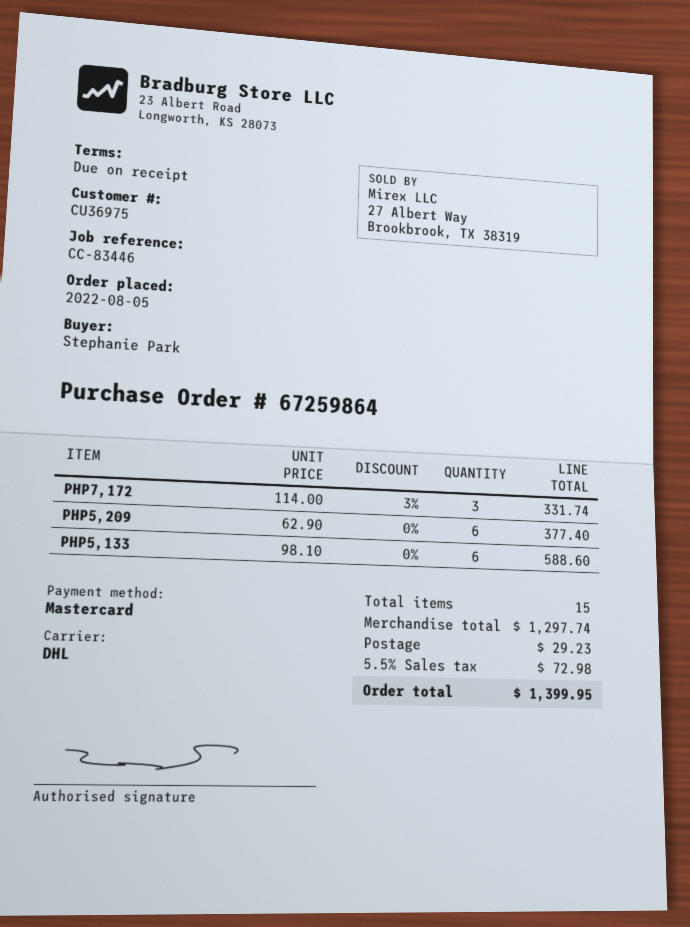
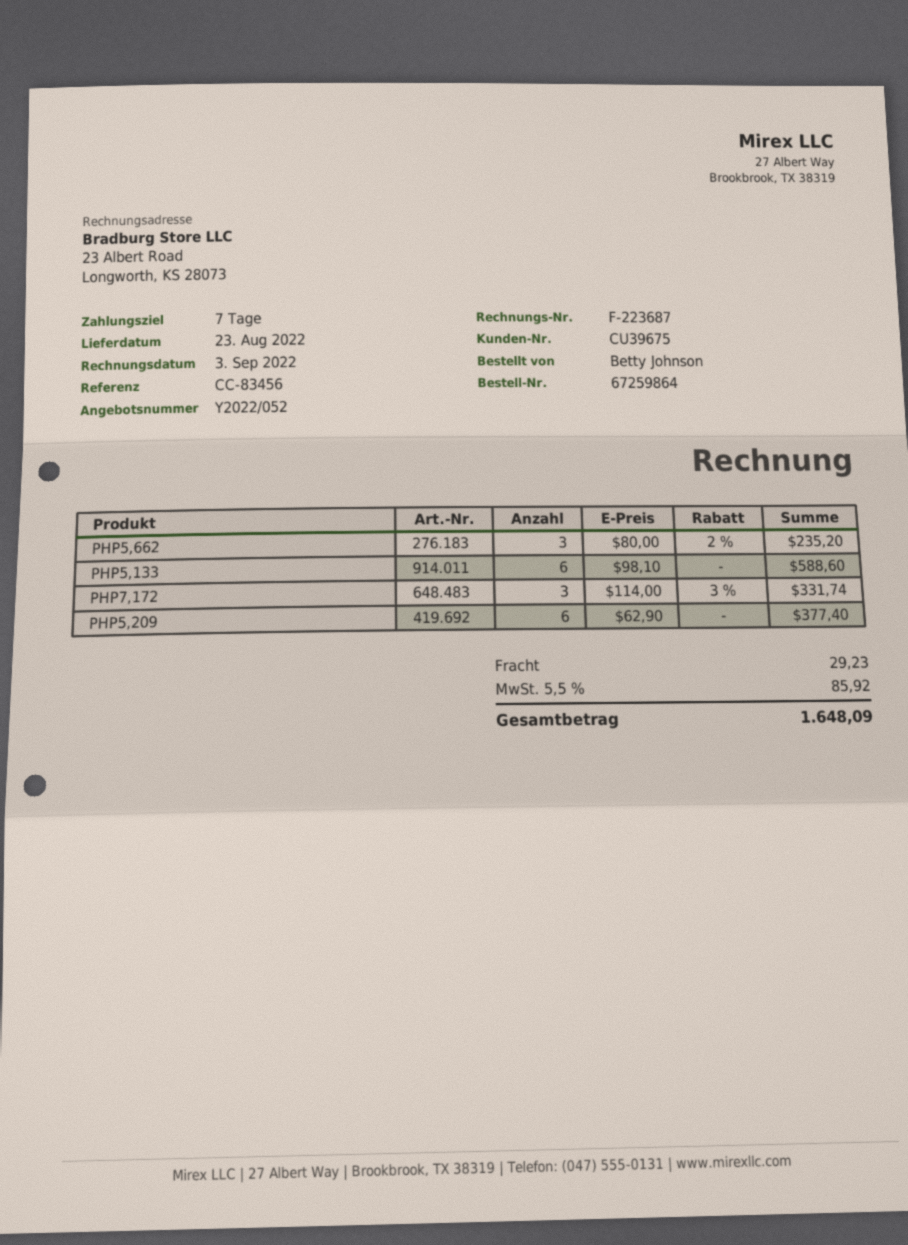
payment terms: on receipt -> 7 days
customer number: CU36975 -> CU39675
reference: CC-83446 -> CC-83456
ordered by: Stephanie Park -> Betty Johnson
PHP5,662: none -> 3 x 80.00 - 2% = 235.20
tax: 5.5% = 72.98 -> 5.5% = 85.92
total: 1399.95 -> 1648.09

